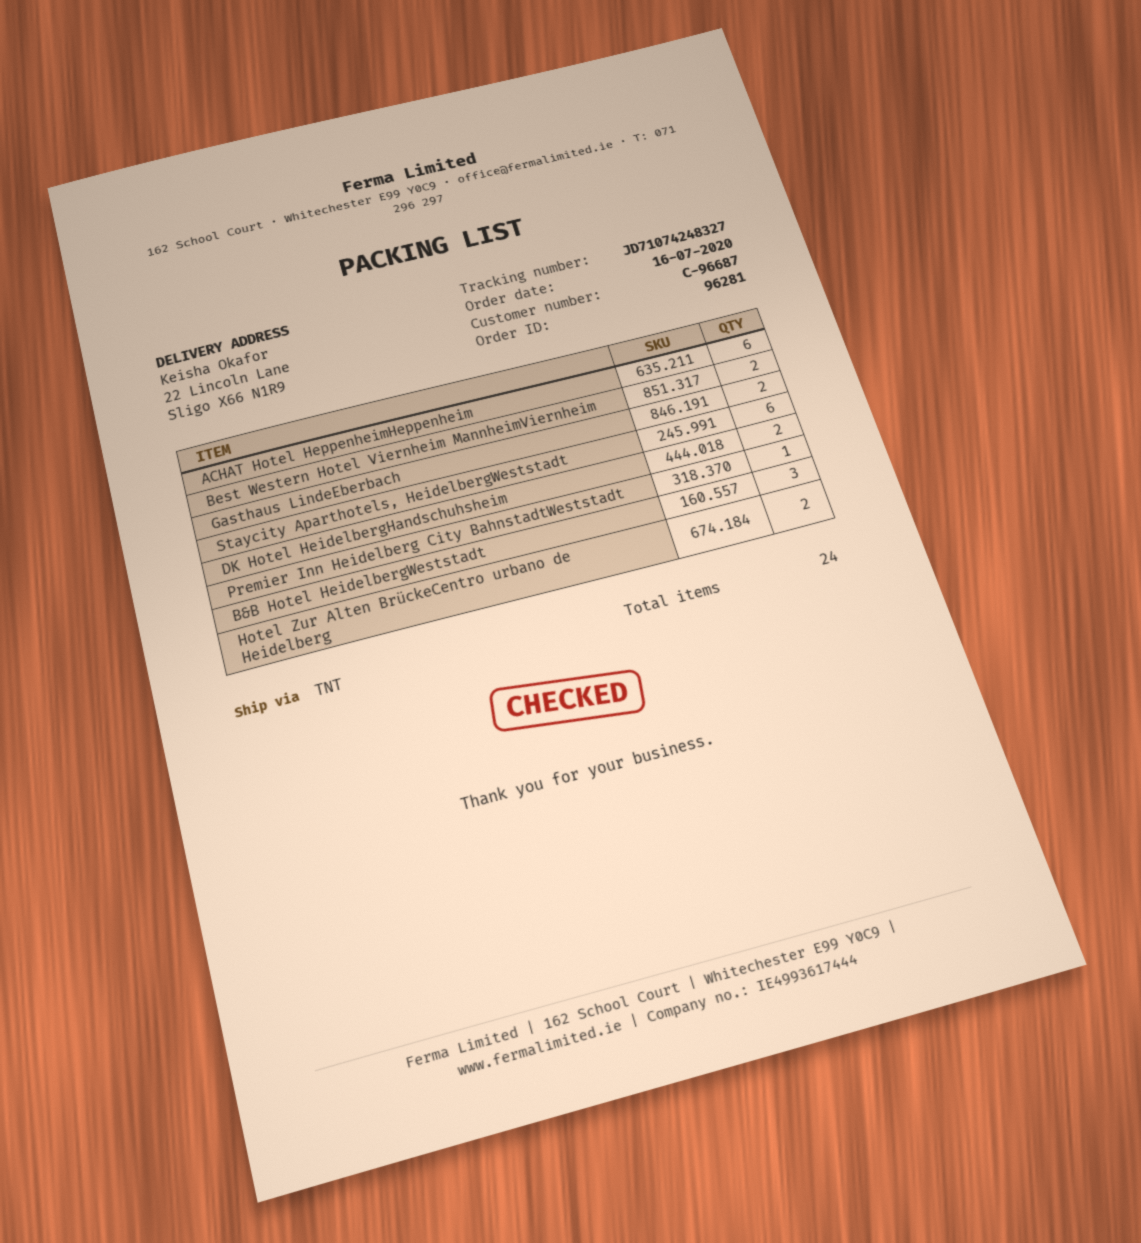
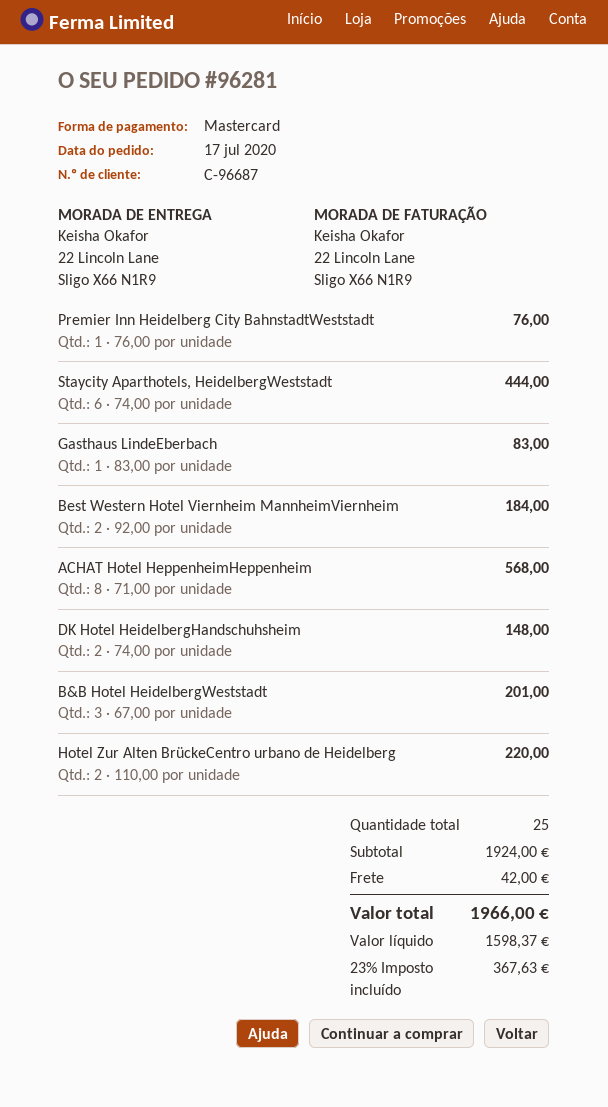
order date: 2020-07-16 -> 2020-07-17
ACHAT Hotel HeppenheimHeppenheim: 6 -> 8
Gasthaus LindeEberbach: 2 -> 1
total quantity: 24 -> 25

